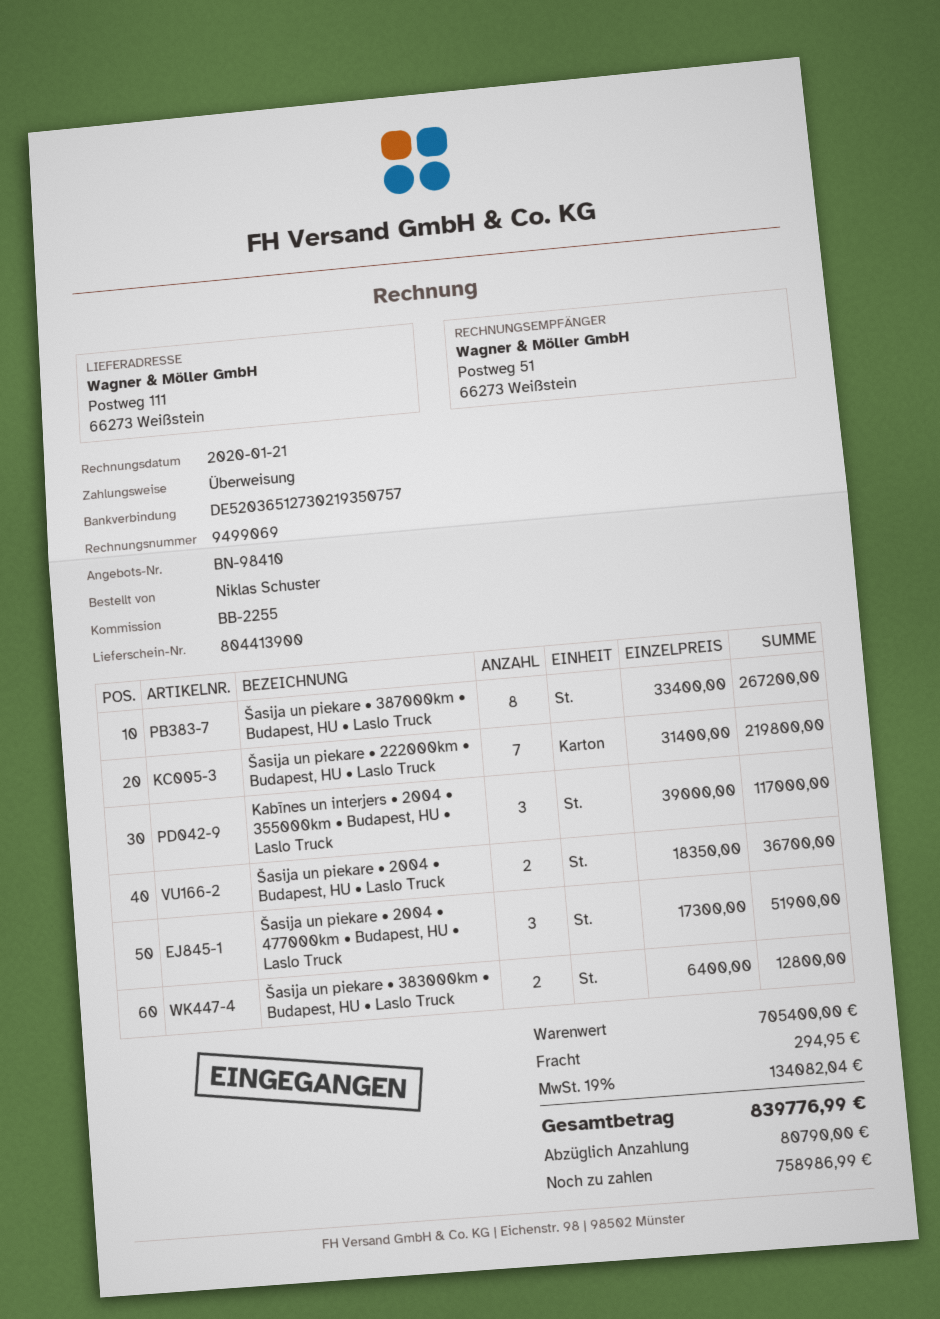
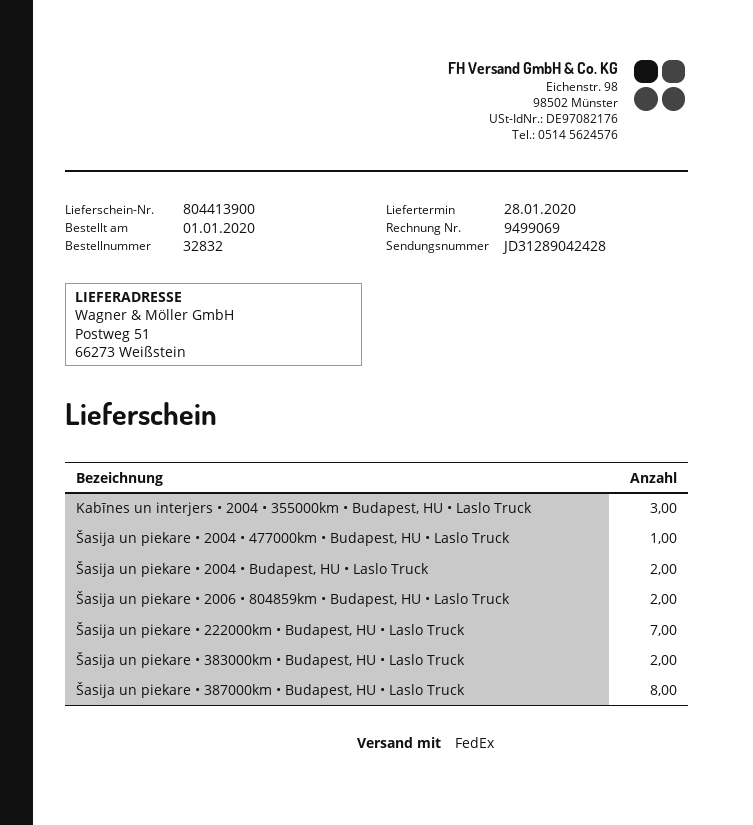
ship to: Postweg 111, 66273 Weißstein -> Postweg 51, 66273 Weißstein
Šasija un piekare • 2004 • 477000km • Budapest, HU • Laslo Truck: 3 -> 1
Šasija un piekare • 2006 • 804859km • Budapest, HU • Laslo Truck: none -> 2

